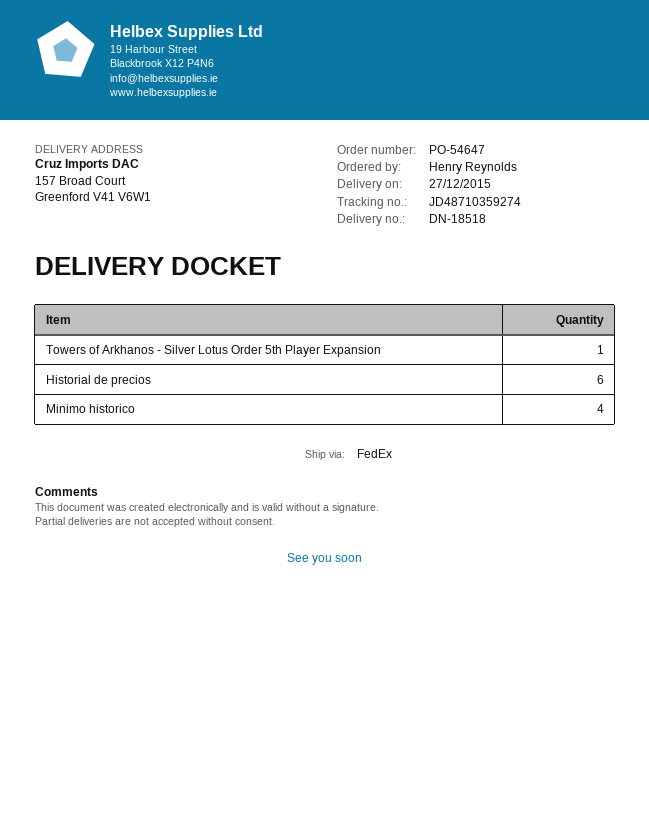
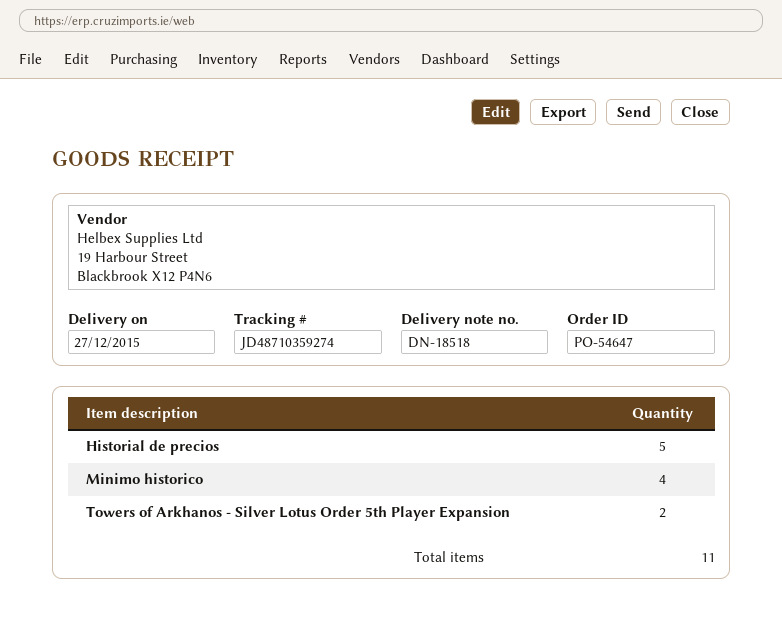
Towers of Arkhanos - Silver Lotus Order 5th Player Expansion: 1 -> 2
Historial de precios: 6 -> 5

